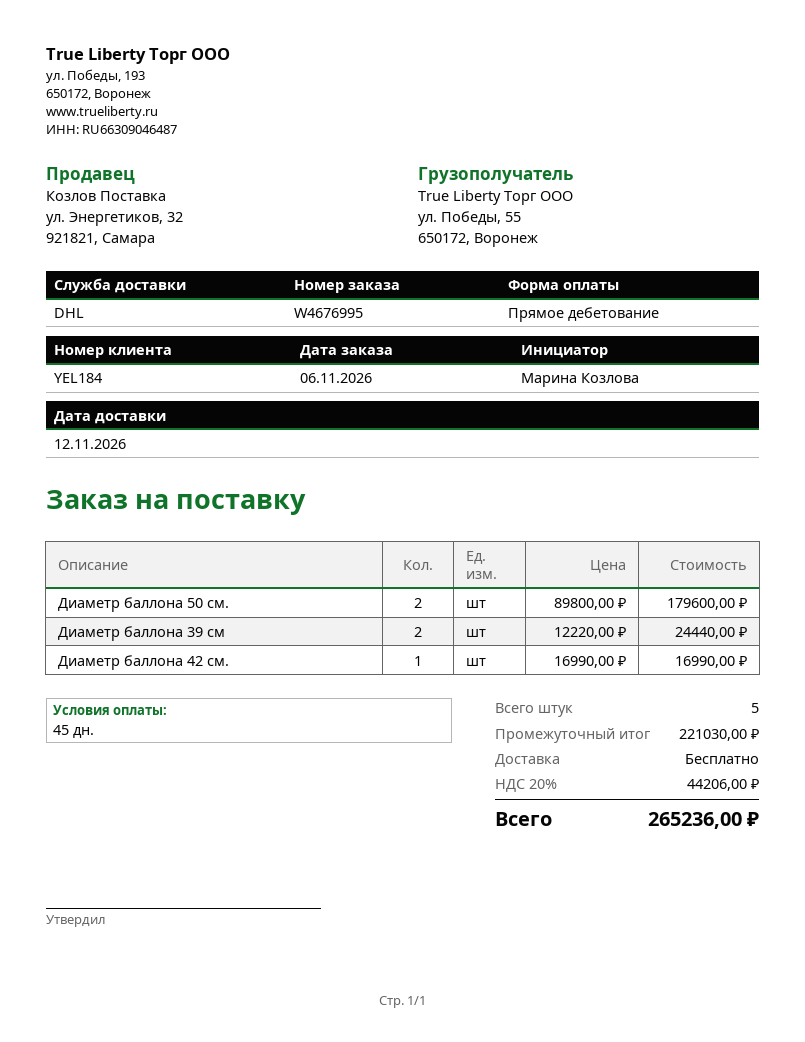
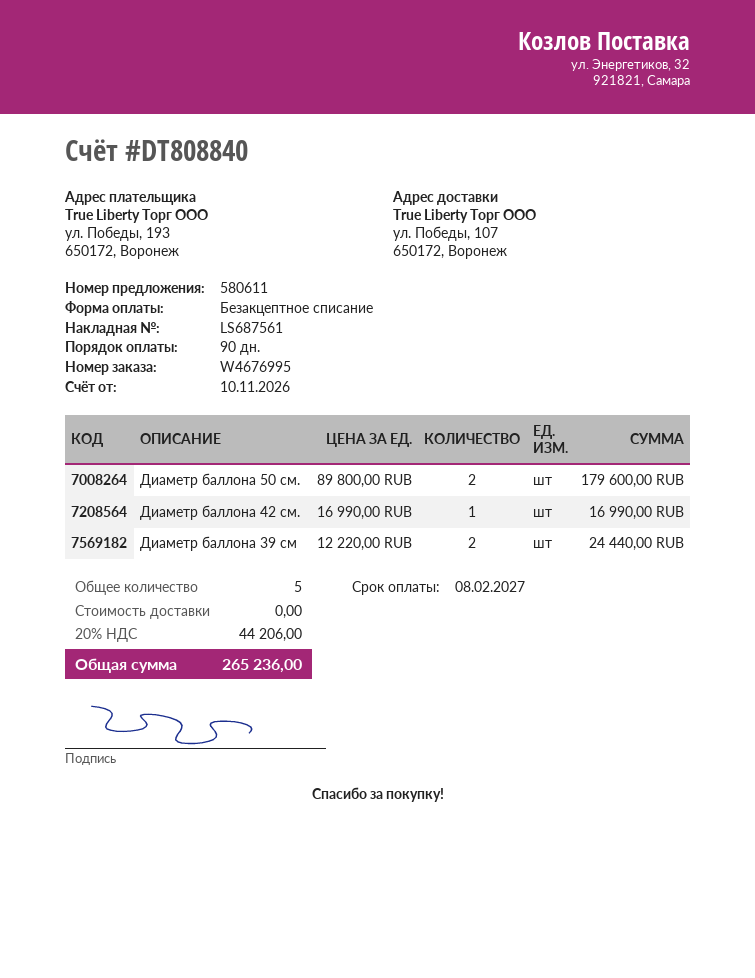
payment terms: 45 days -> 90 days
ship to: ул. Победы, 55, 650172, Воронеж -> ул. Победы, 107, 650172, Воронеж

